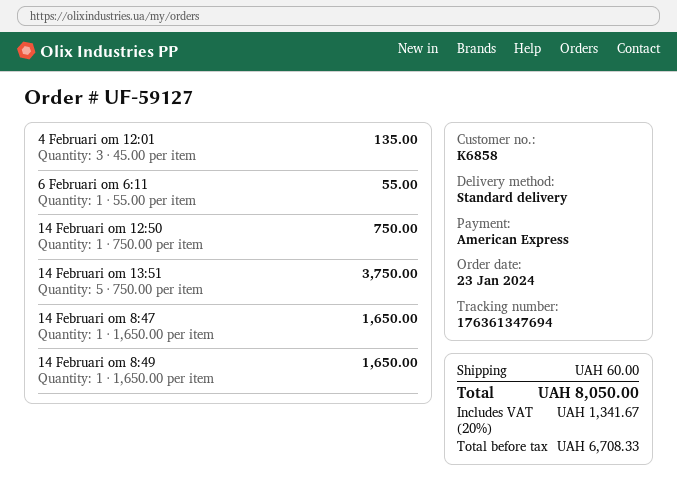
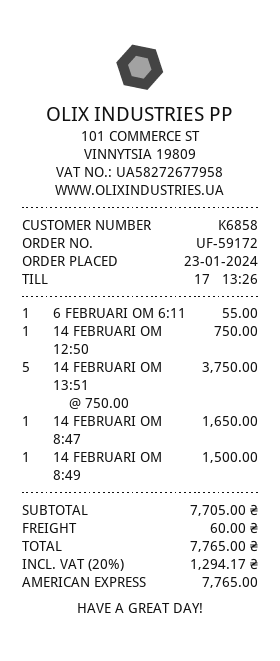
order number: UF-59127 -> UF-59172
4 Februari om 12:01: 3 x 45.00 = 135.00 -> none
14 Februari om 8:49: 1 x 1650.00 = 1650.00 -> 1 x 1500.00 = 1500.00
tax: 20% = 1341.67 -> 20% = 1294.17
total: 8050.00 -> 7765.00

